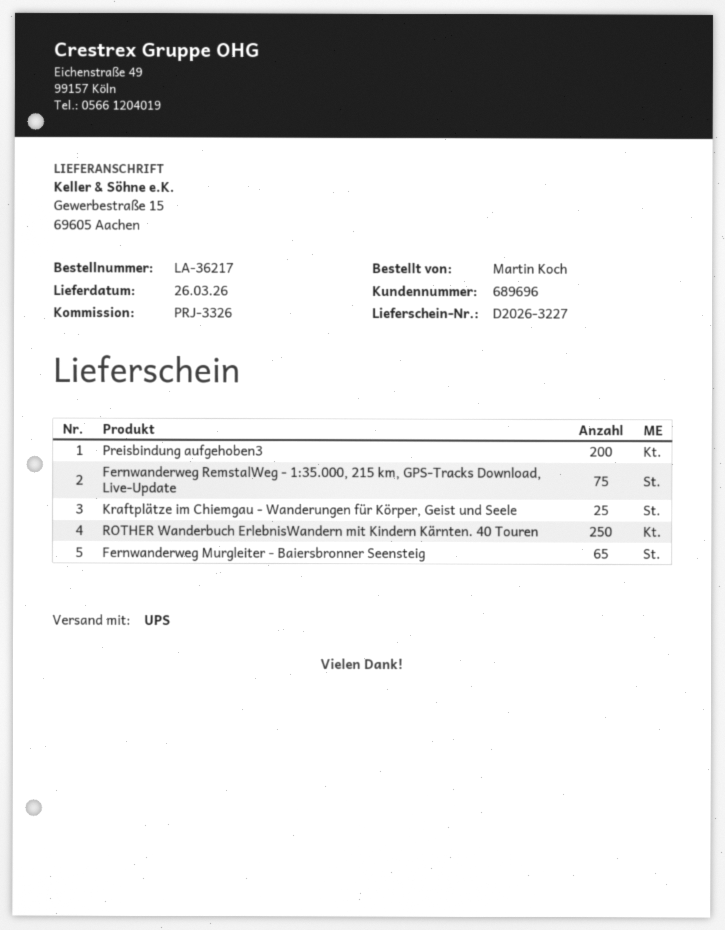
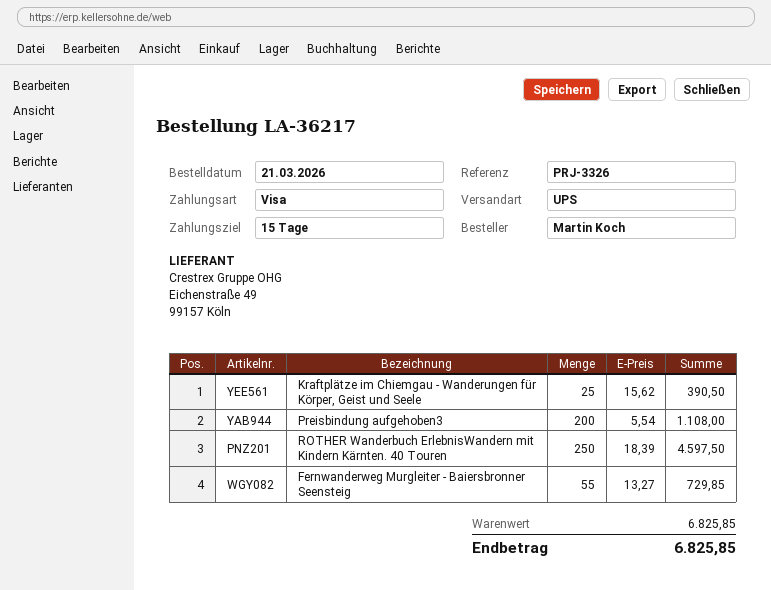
Fernwanderweg RemstalWeg - 1:35.000, 215 km, GPS-Tracks Download, Live-Update: 75 -> none
Fernwanderweg Murgleiter - Baiersbronner Seensteig: 65 -> 55

